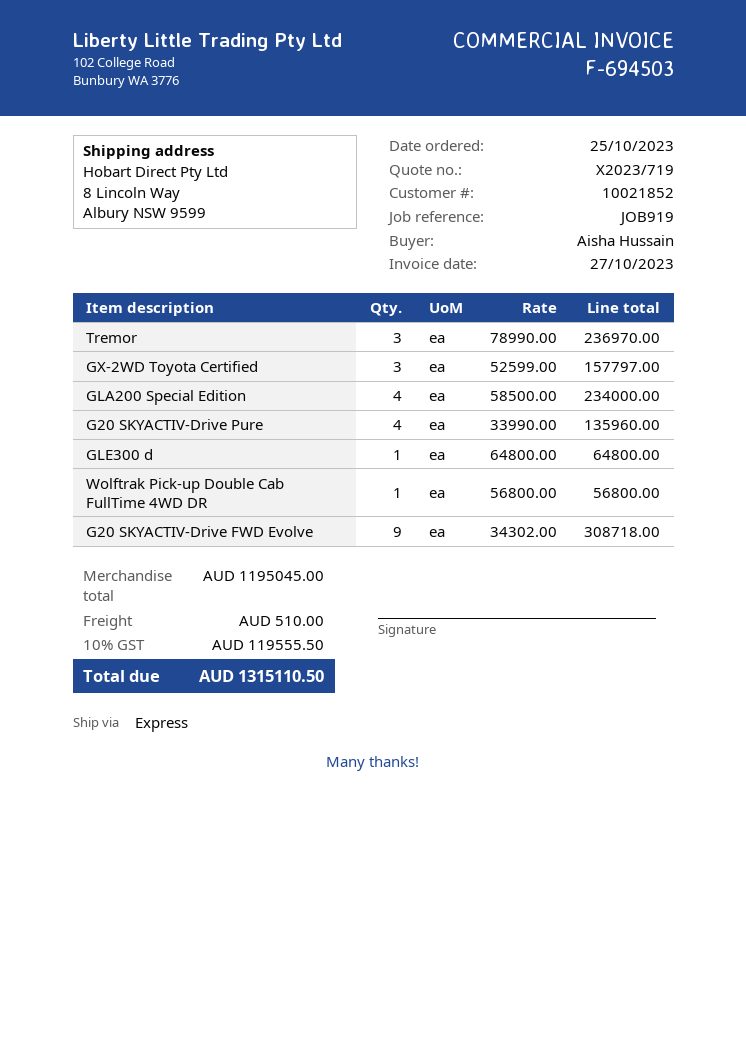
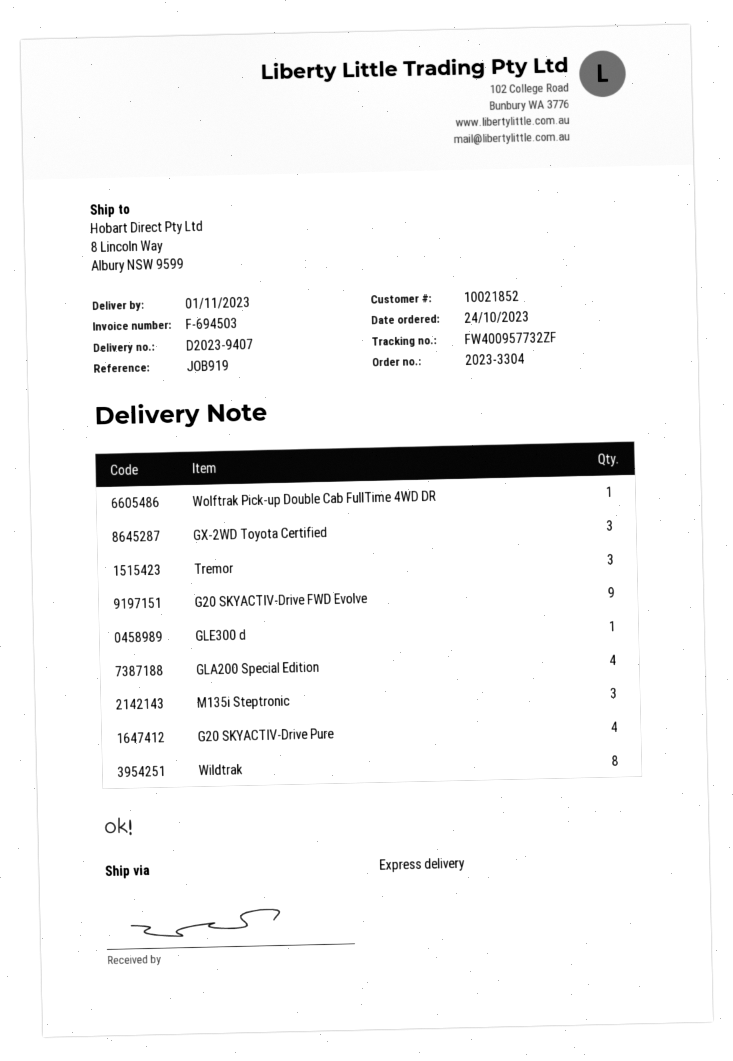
order date: 2023-10-25 -> 2023-10-24
M135i Steptronic: none -> 3
Wildtrak: none -> 8

